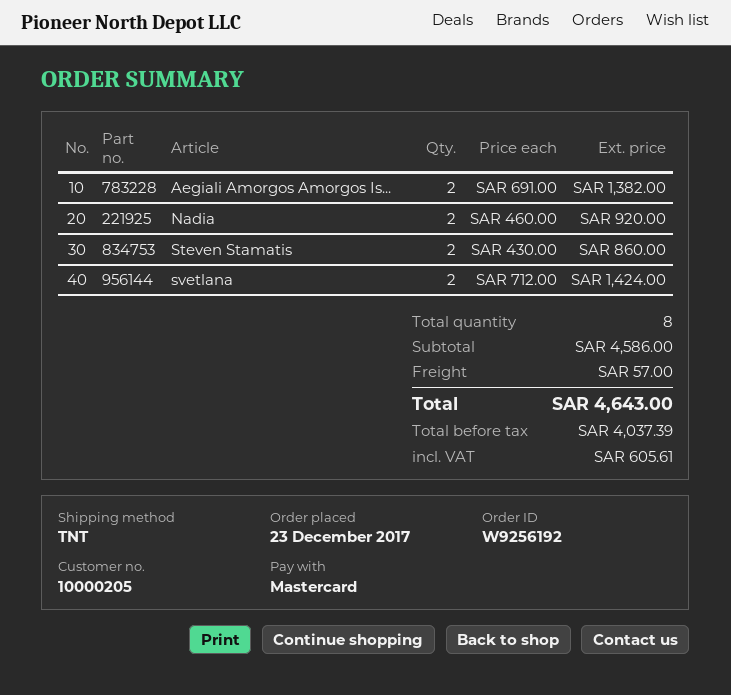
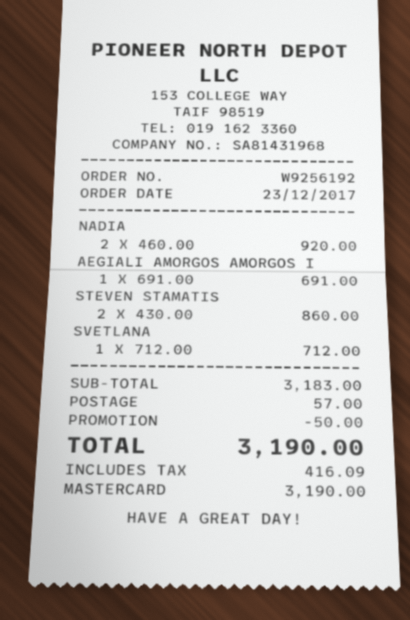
Aegiali Amorgos Amorgos Is...: 2 x 691.00 = 1382.00 -> 1 x 691.00 = 691.00
svetlana: 2 x 712.00 = 1424.00 -> 1 x 712.00 = 712.00
subtotal: 4586.00 -> 3183.00
discount: none -> 50.00
tax: 605.61 -> 416.09
total: 4643.00 -> 3190.00

